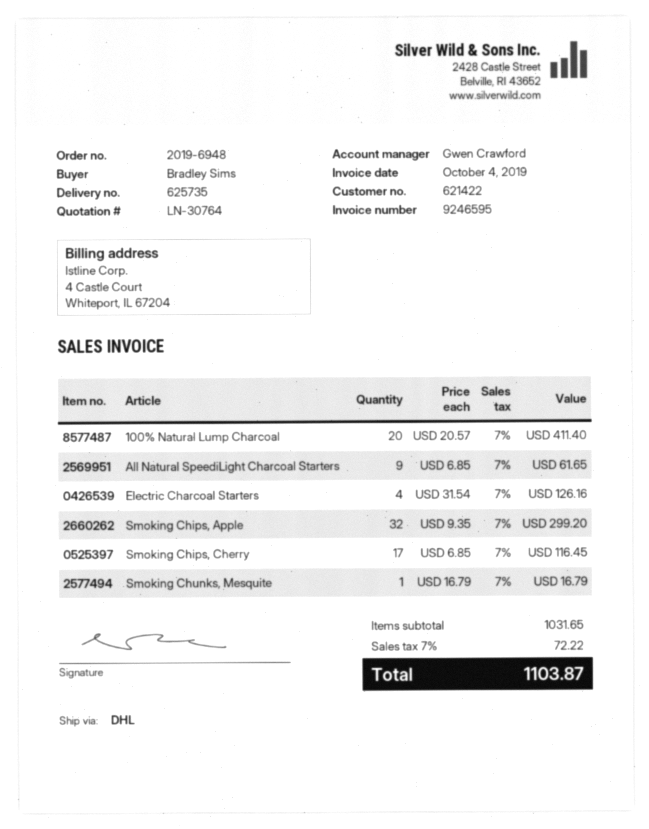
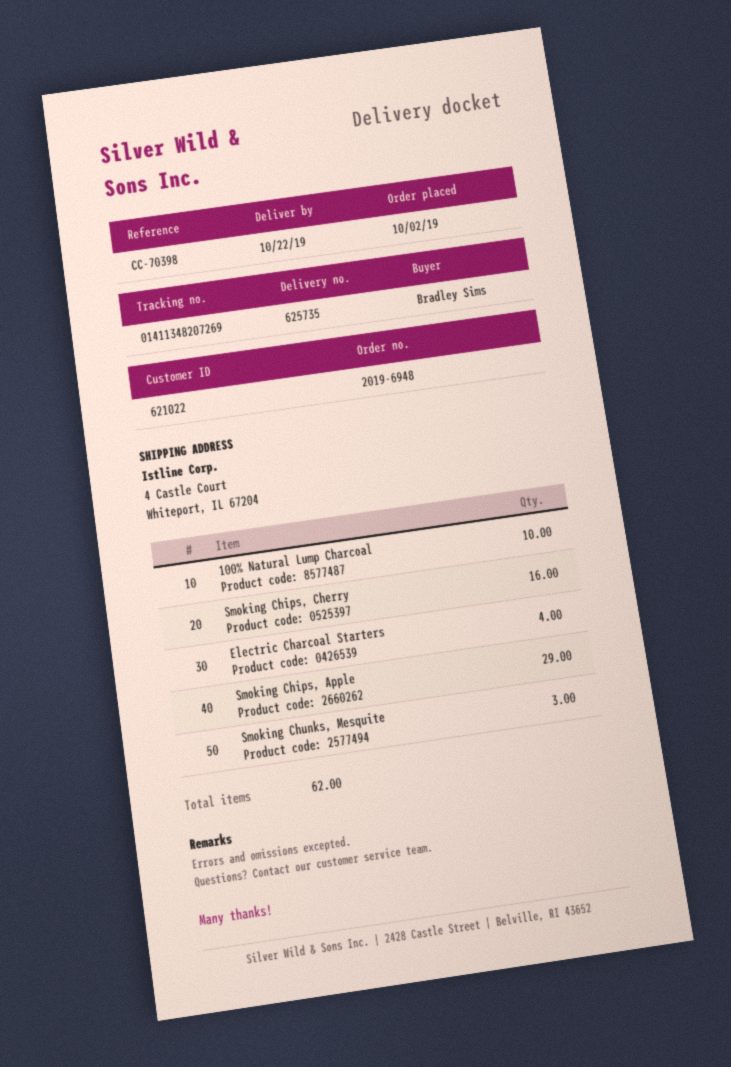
customer number: 621422 -> 621022
100% Natural Lump Charcoal: 20 -> 10
All Natural SpeediLight Charcoal Starters: 9 -> none
Smoking Chips, Apple: 32 -> 29
Smoking Chips, Cherry: 17 -> 16
Smoking Chunks, Mesquite: 1 -> 3

